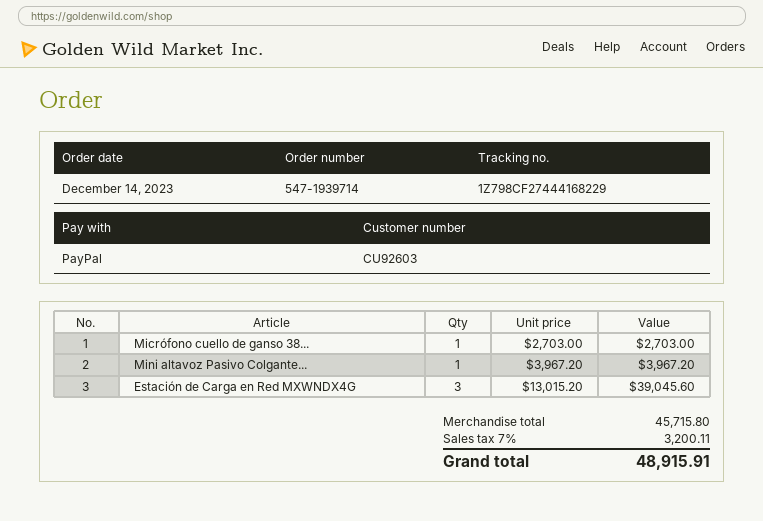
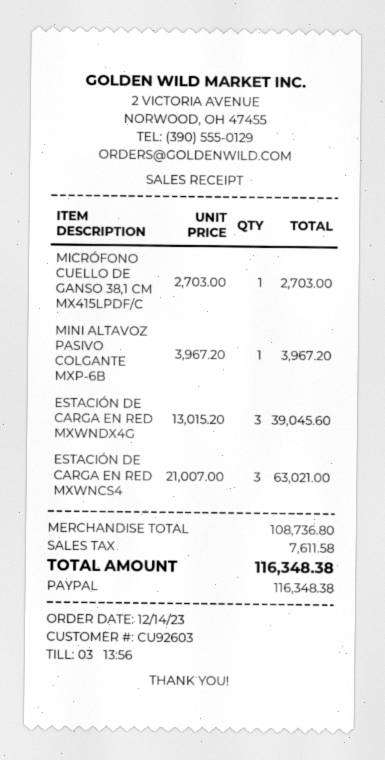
ESTACIÓN DE CARGA EN RED MXWNCS4: none -> 3 x 21007.00 = 63021.00
subtotal: 45715.80 -> 108736.80
tax: 3200.11 -> 7611.58
total: 48915.91 -> 116348.38

